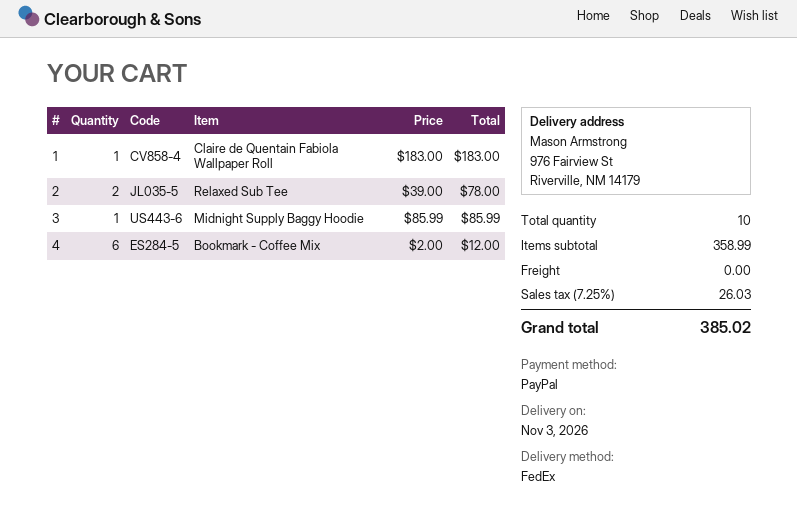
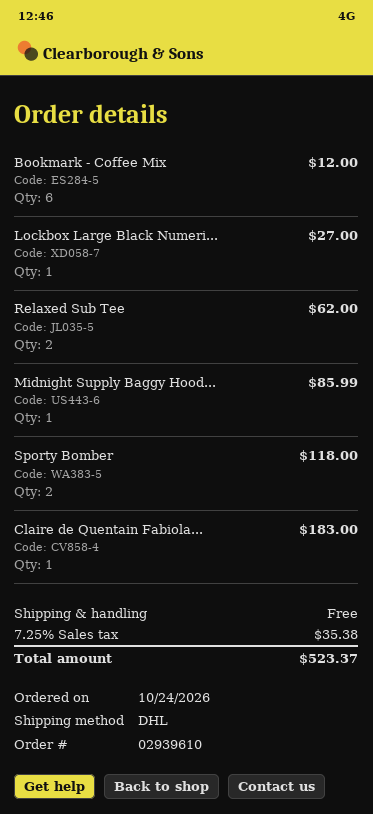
shipping method: FedEx -> DHL
Relaxed Sub Tee: 2 for 78.00 -> 2 for 62.00
Lockbox Large Black Numeri...: none -> 1 for 27.00
Sporty Bomber: none -> 2 for 118.00
tax: 7.25% = 26.03 -> 7.25% = 35.38
total: 385.02 -> 523.37

